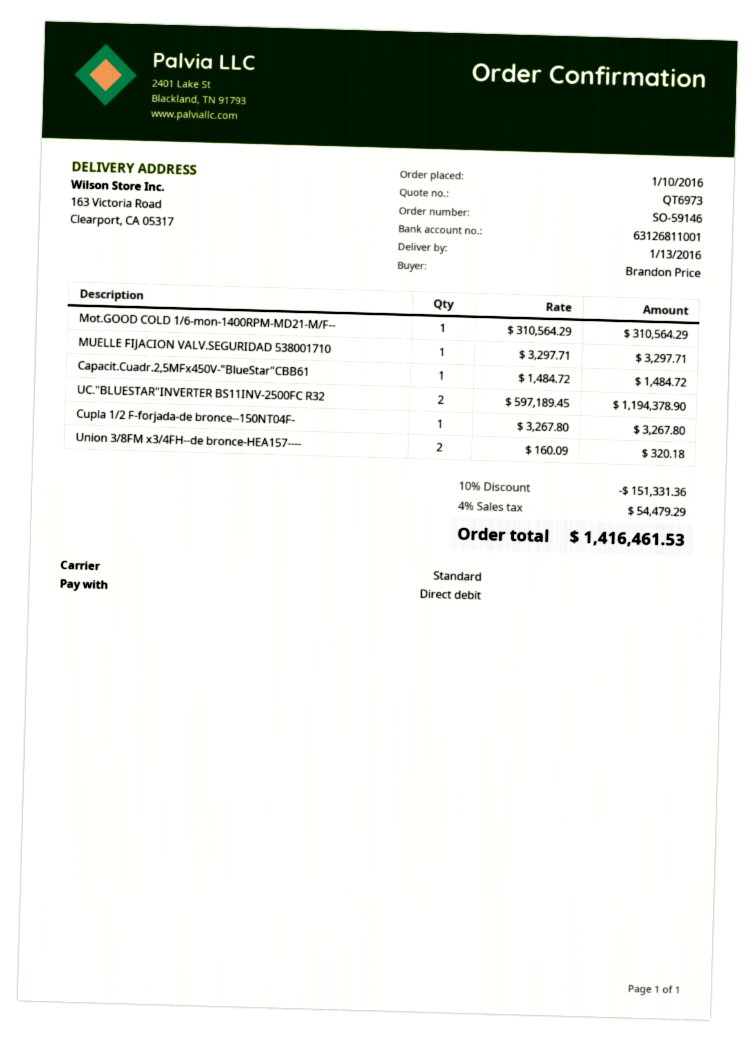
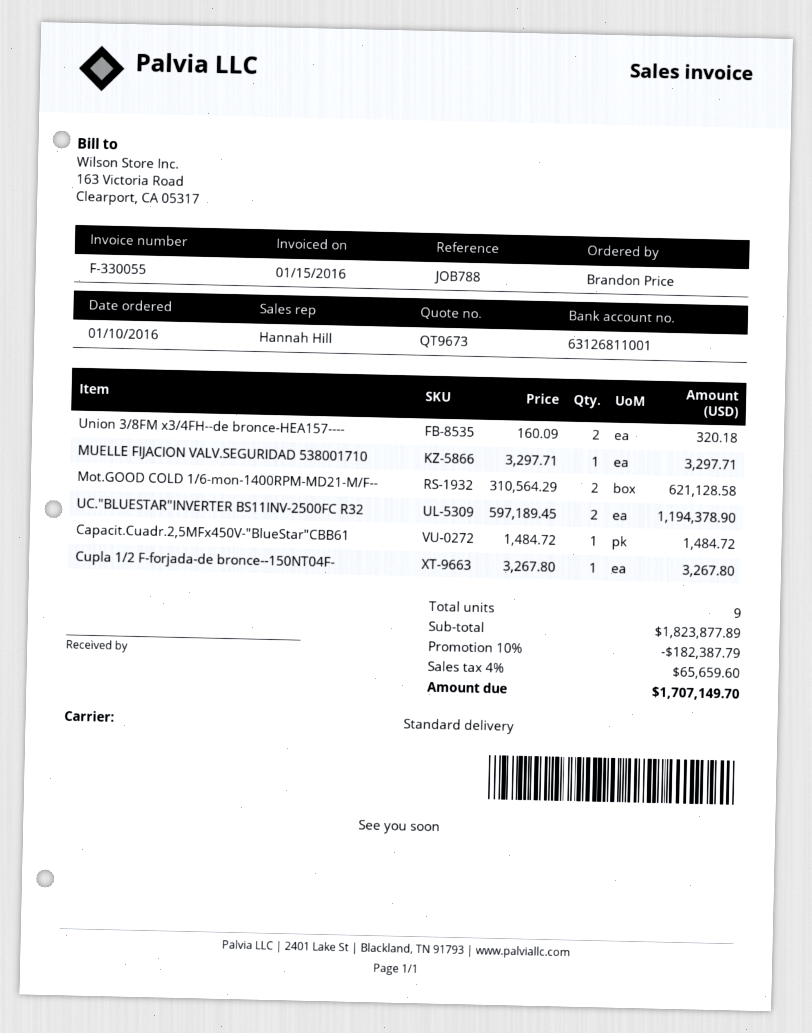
quote number: QT6973 -> QT9673
Mot.GOOD COLD 1/6-mon-1400RPM-MD21-M/F--: 1 x 310564.29 = 310564.29 -> 2 x 310564.29 = 621128.58
discount: 10% = 151331.36 -> 10% = 182387.79
tax: 4% = 54479.29 -> 4% = 65659.60
total: 1416461.53 -> 1707149.70

